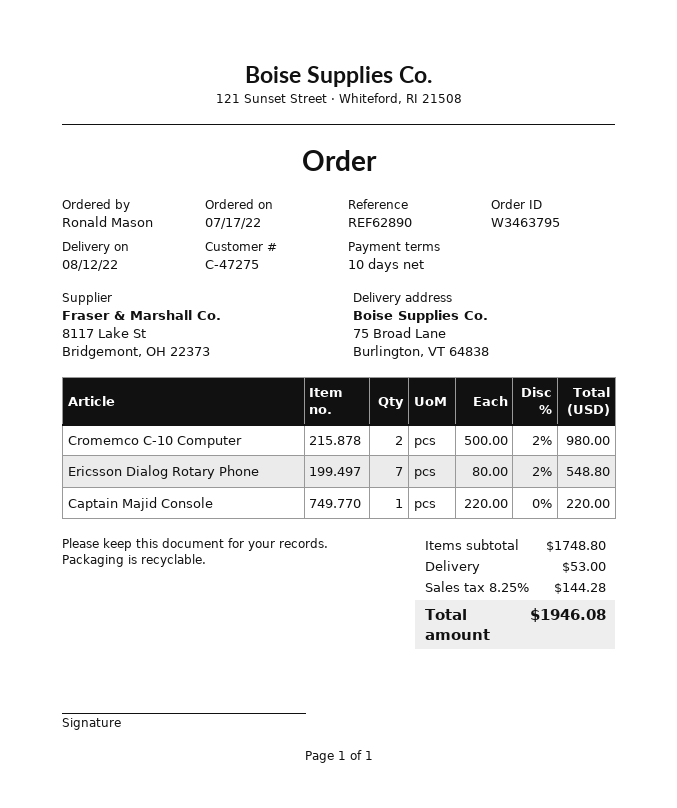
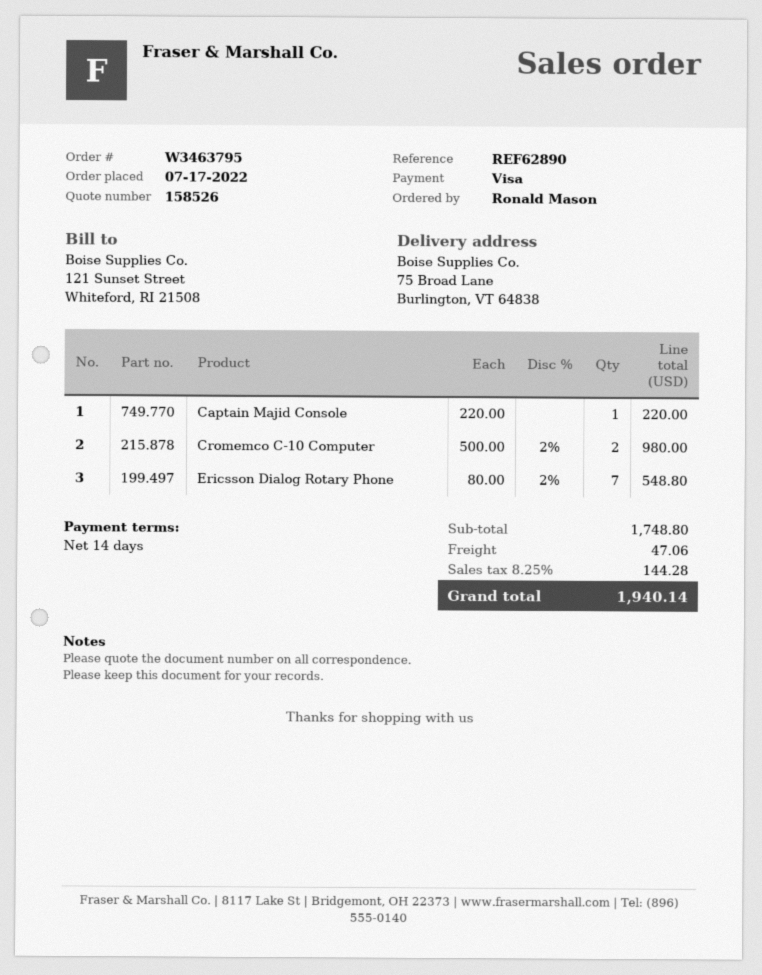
payment terms: 10 days -> 14 days
shipping: 53.00 -> 47.06
total: 1946.08 -> 1940.14

